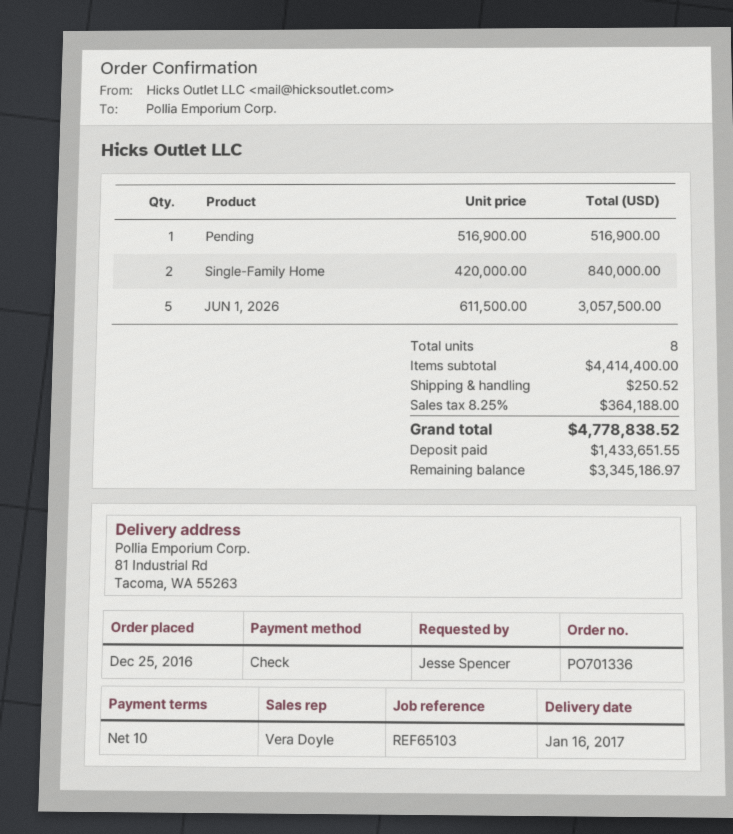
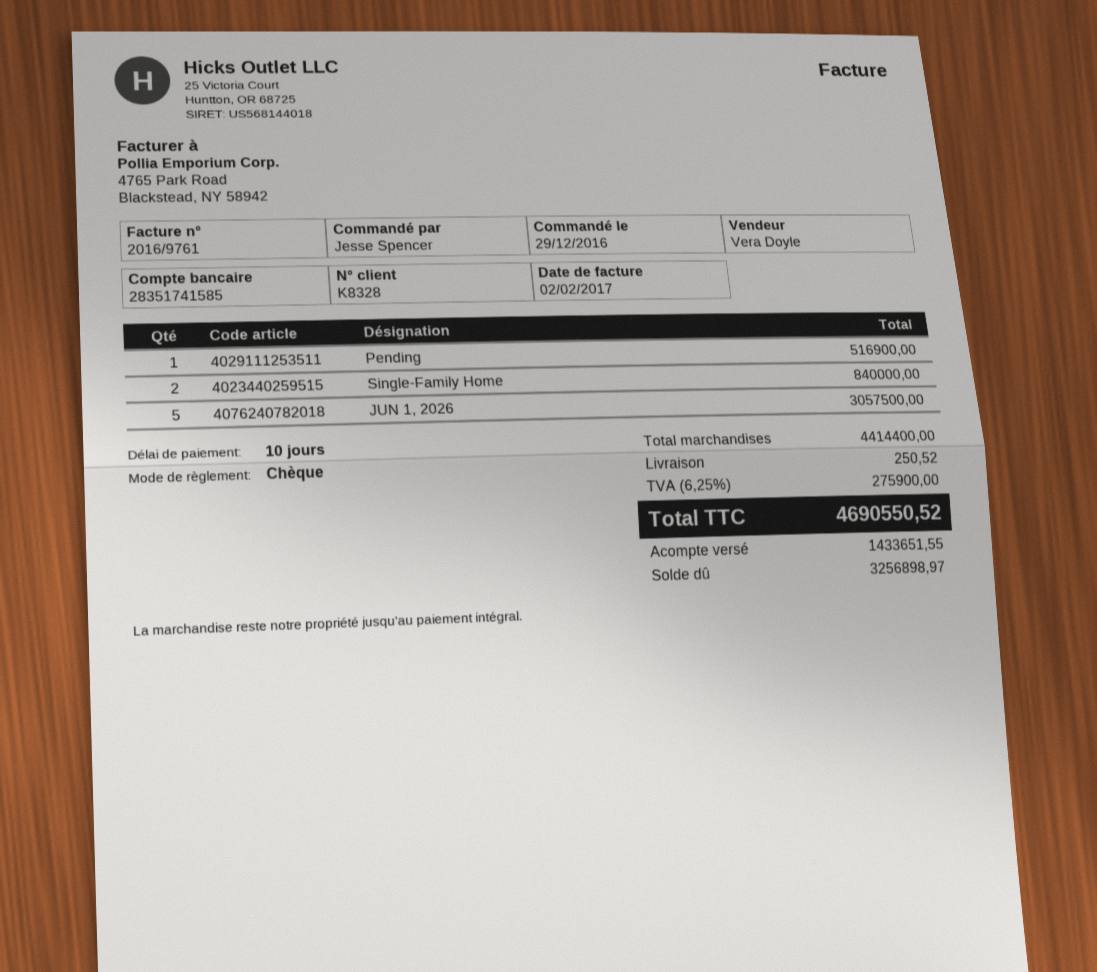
order date: 2016-12-25 -> 2016-12-29
tax: 8.25% = 364188.00 -> 6.25% = 275900.00
total: 4778838.52 -> 4690550.52
balance: 3345186.97 -> 3256898.97

